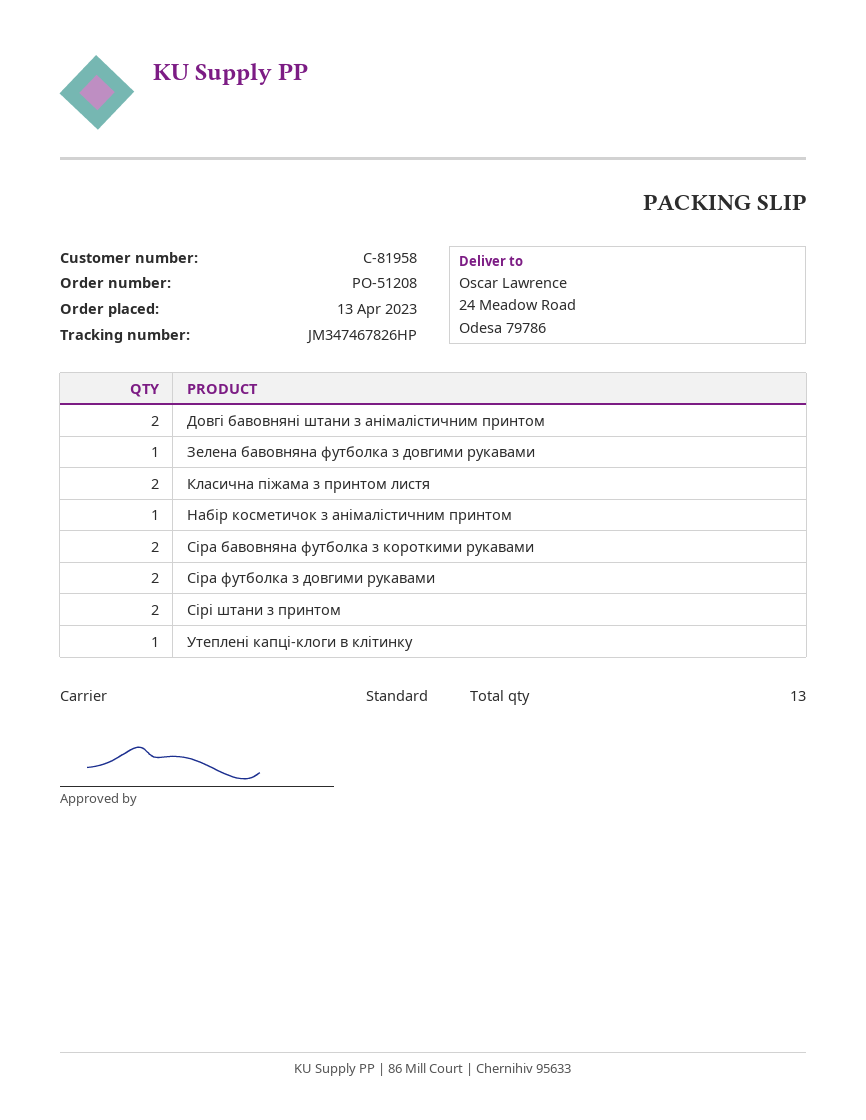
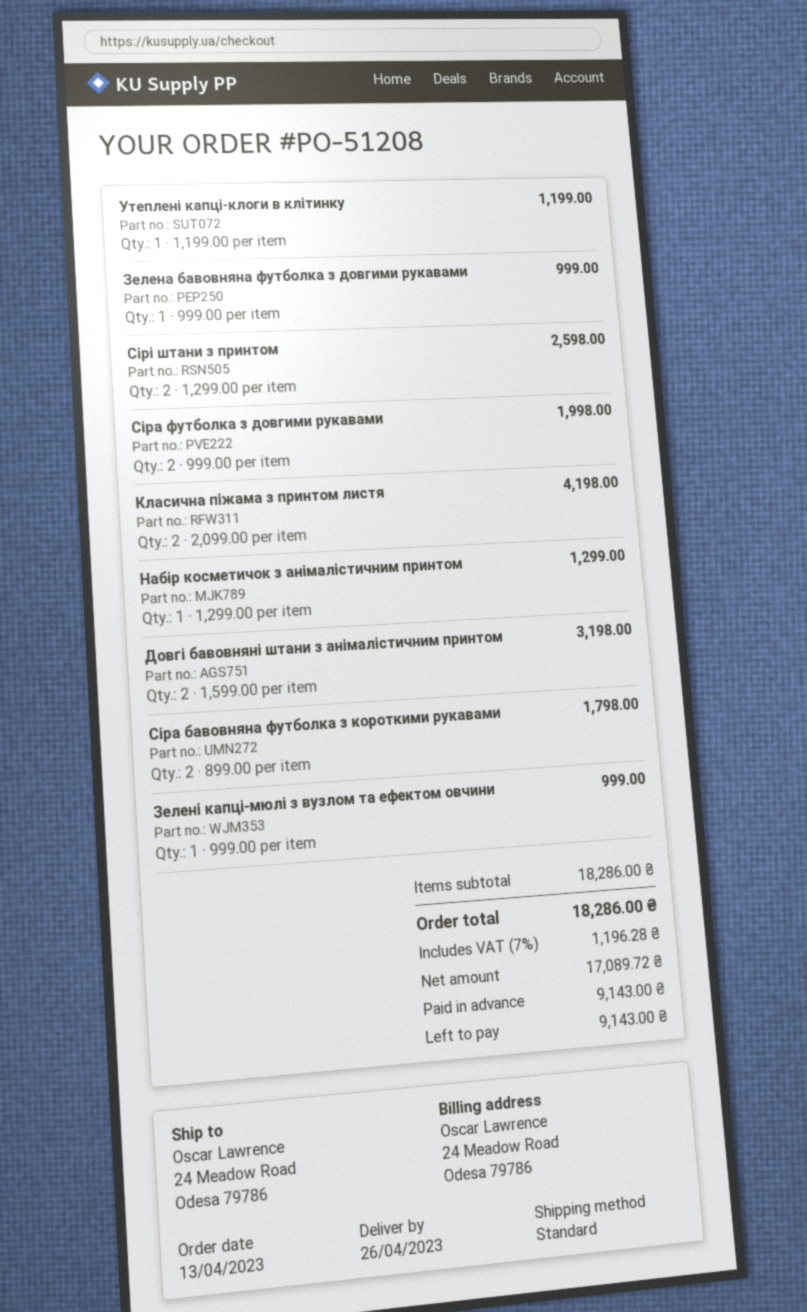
Зелені капці-мюлі з вузлом та ефектом овчини: none -> 1

